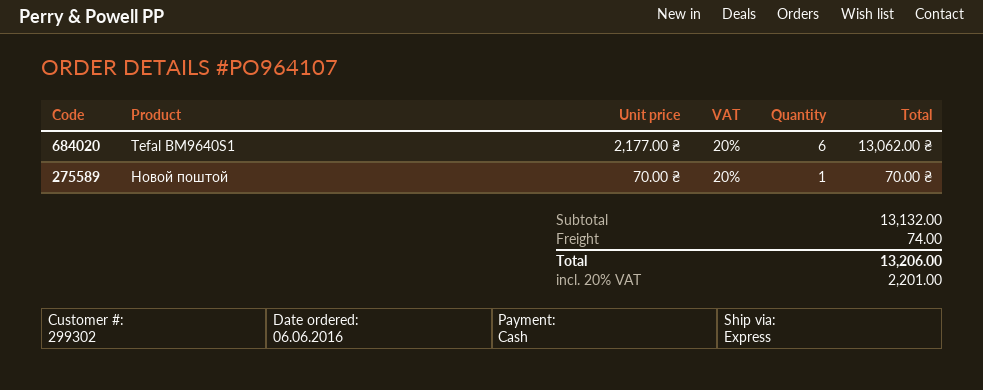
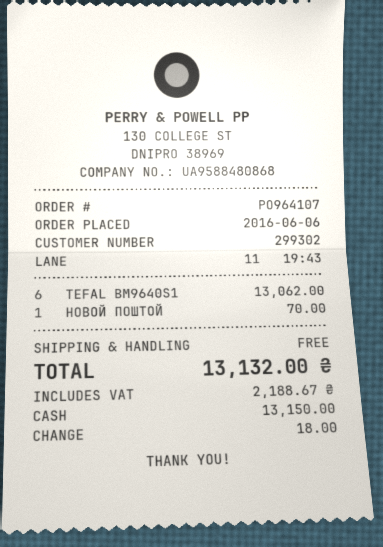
shipping: 74.00 -> 0.00
tax: 2201.00 -> 2188.67
total: 13206.00 -> 13132.00

